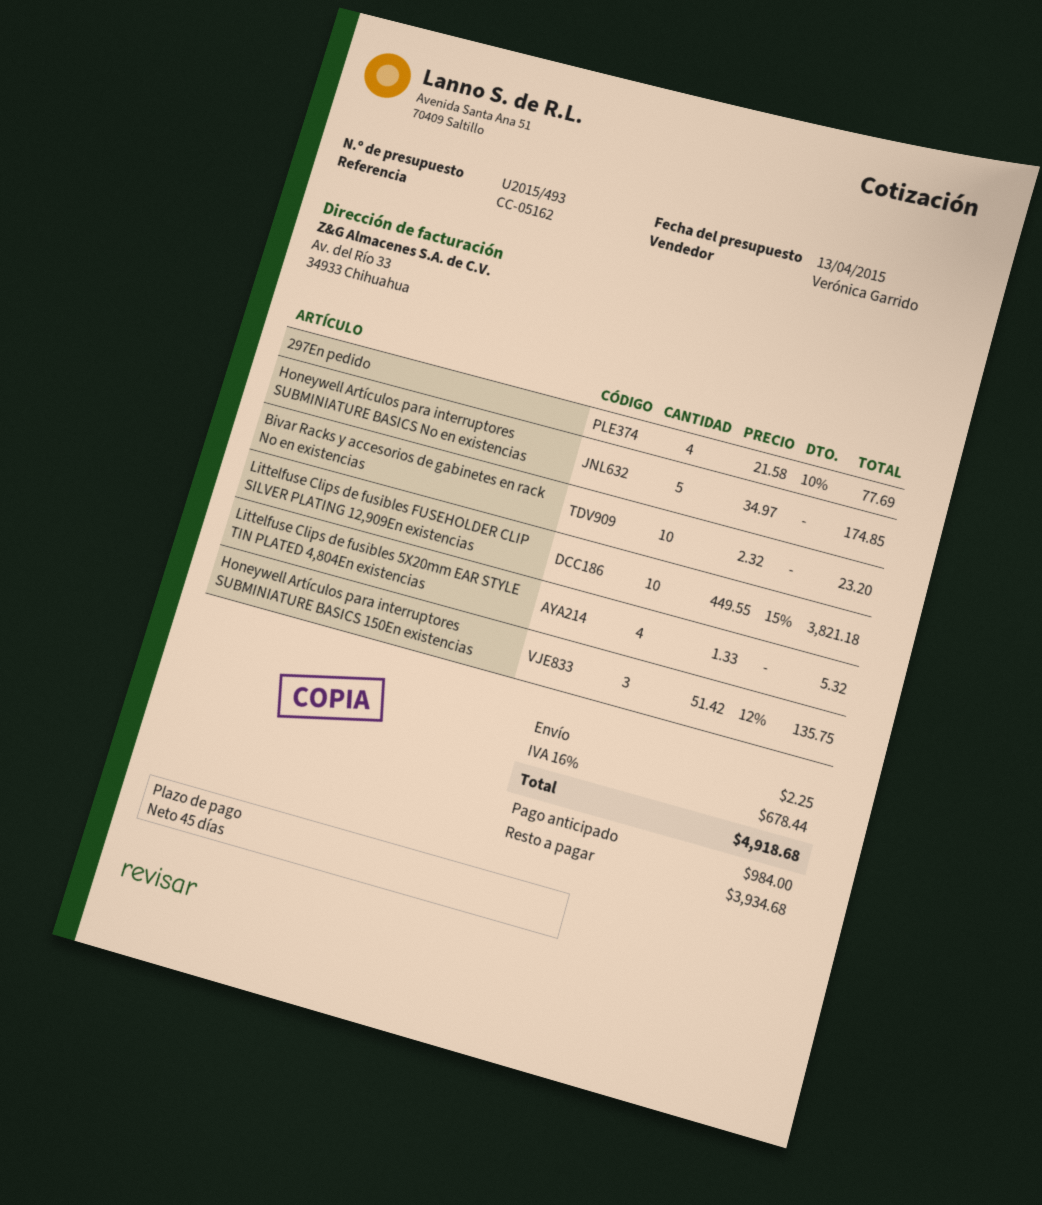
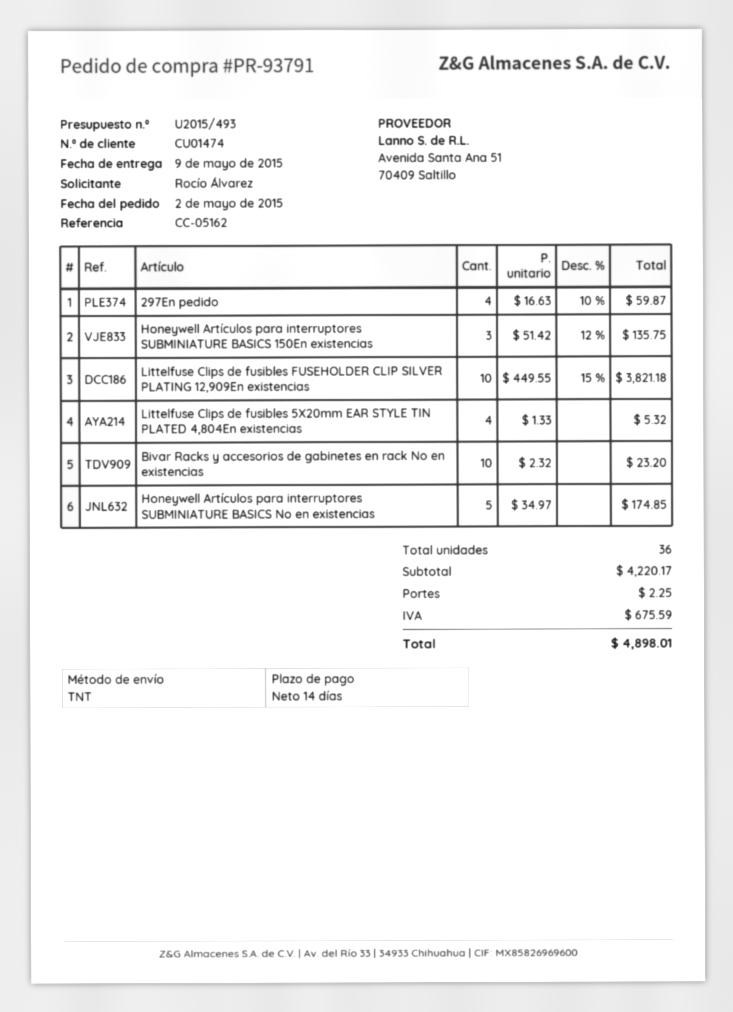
payment terms: 45 days -> 14 days
297En pedido: 4 x 21.58 - 10% = 77.69 -> 4 x 16.63 - 10% = 59.87
tax: 678.44 -> 675.59
total: 4918.68 -> 4898.01

